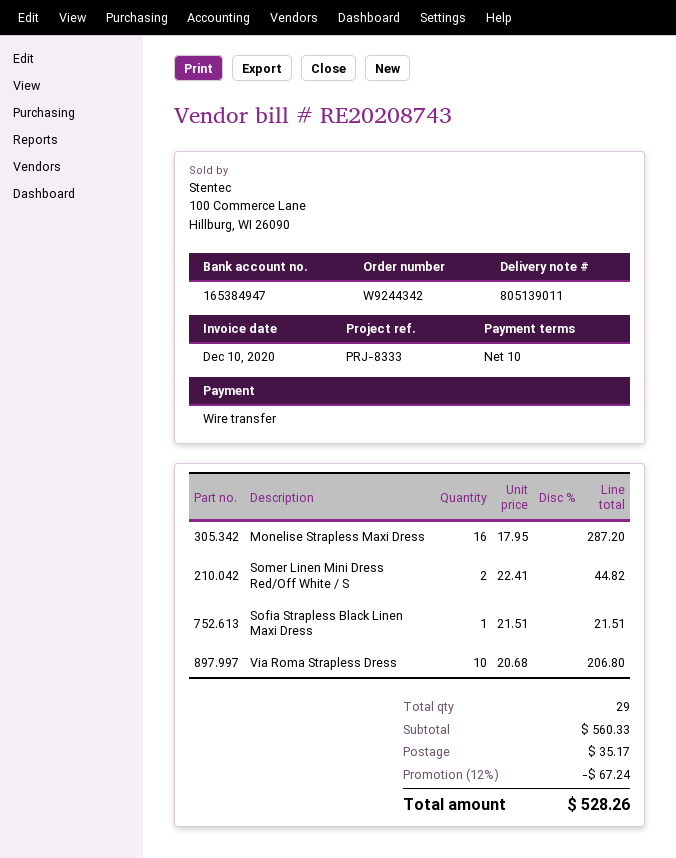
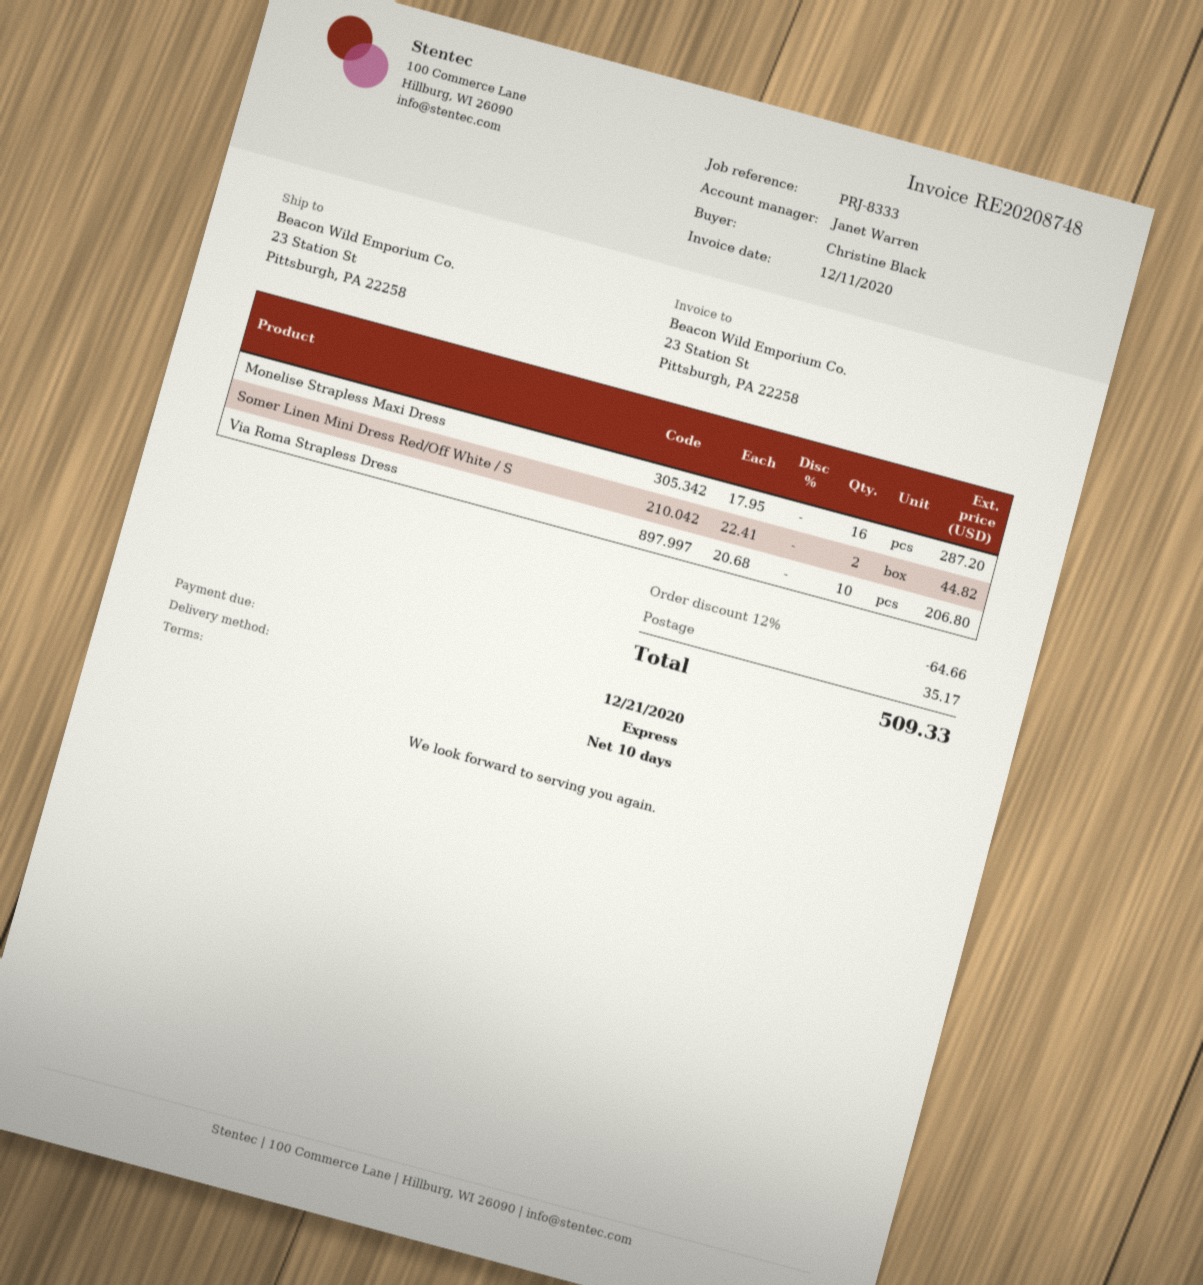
invoice number: RE20208743 -> RE20208748
invoice date: 2020-12-10 -> 2020-12-11
Sofia Strapless Black Linen Maxi Dress: 1 x 21.51 = 21.51 -> none
discount: 12% = 67.24 -> 12% = 64.66
total: 528.26 -> 509.33

